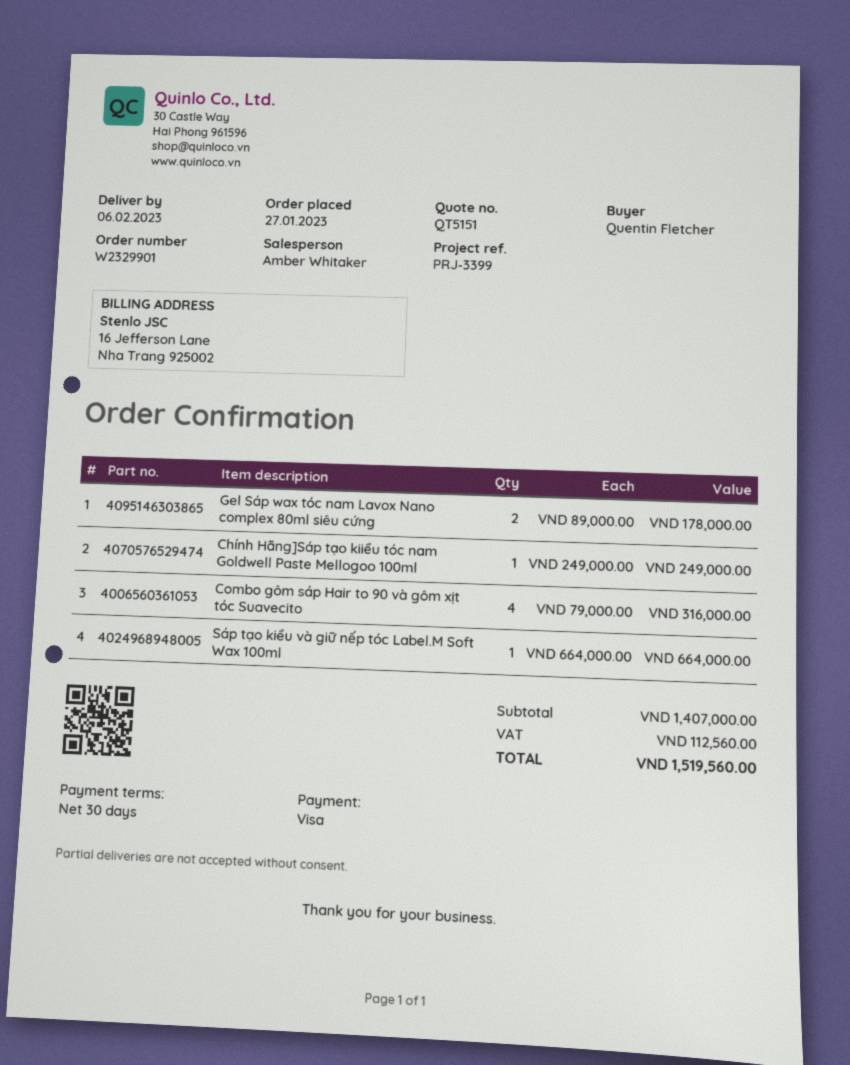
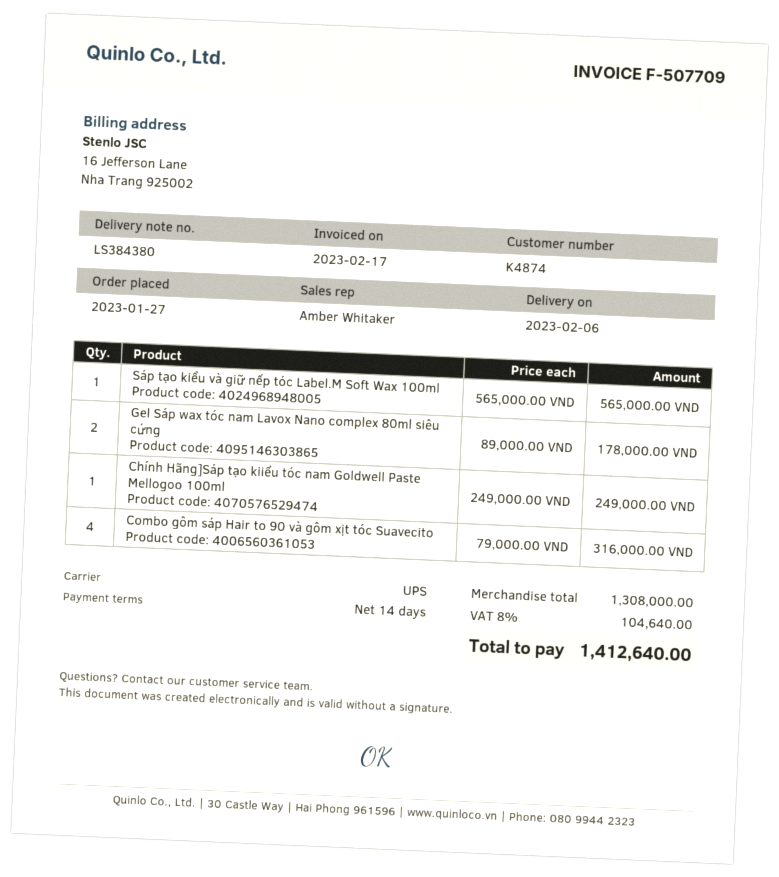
payment terms: 30 days -> 14 days
Sáp tạo kiểu và giữ nếp tóc Label.M Soft Wax 100ml: 1 x 664000.00 = 664000.00 -> 1 x 565000.00 = 565000.00
subtotal: 1407000.00 -> 1308000.00
tax: 112560.00 -> 104640.00
total: 1519560.00 -> 1412640.00

